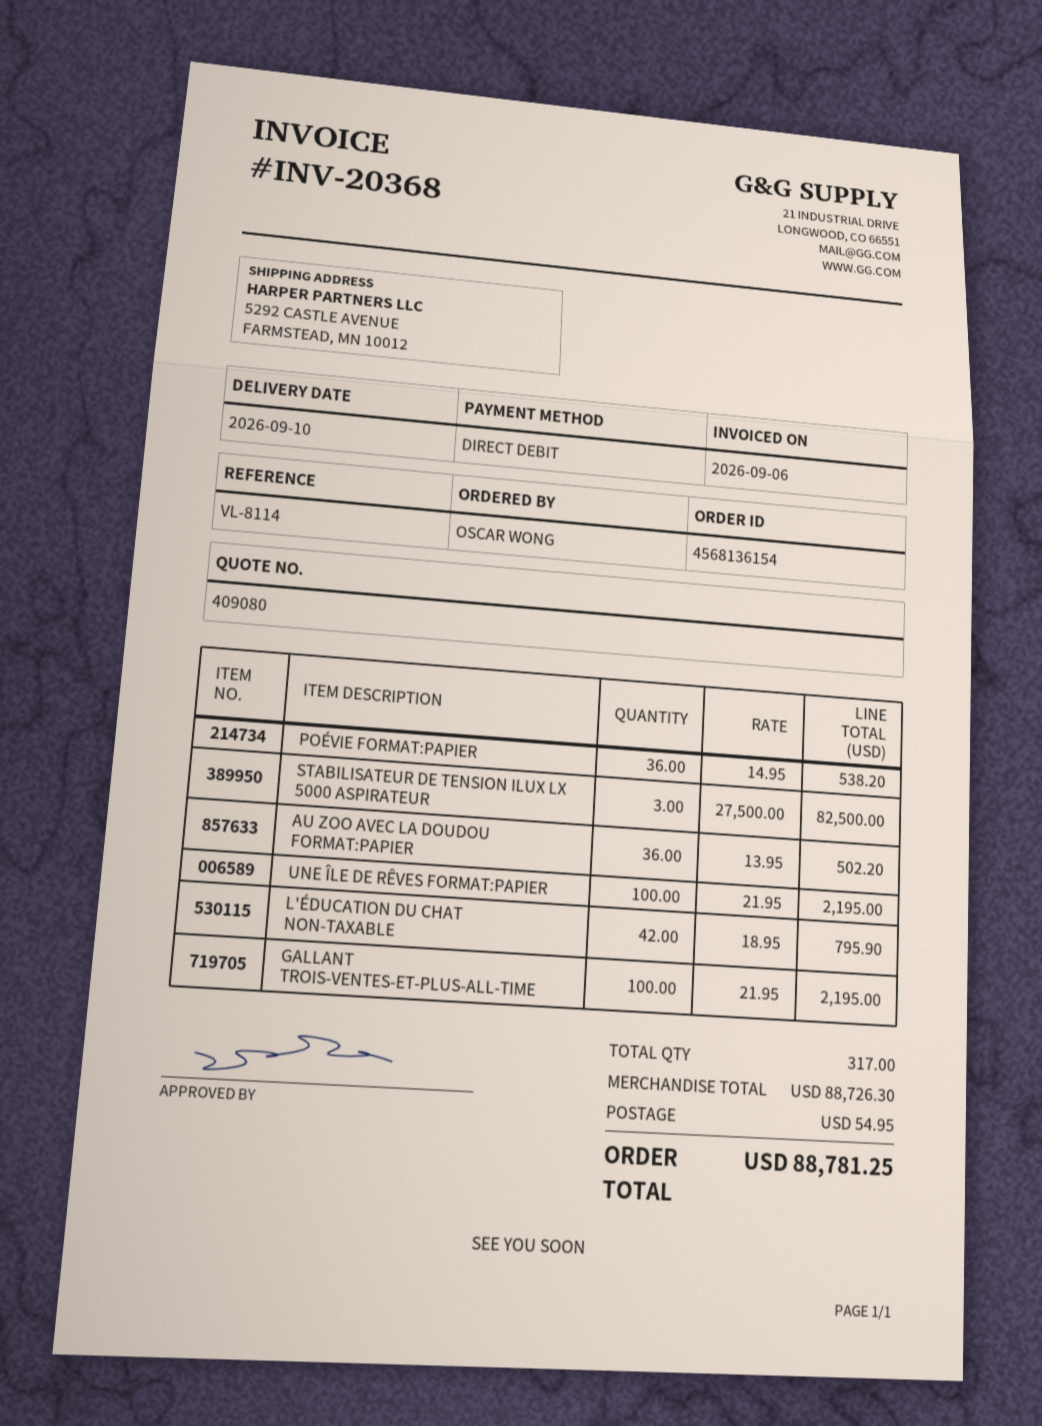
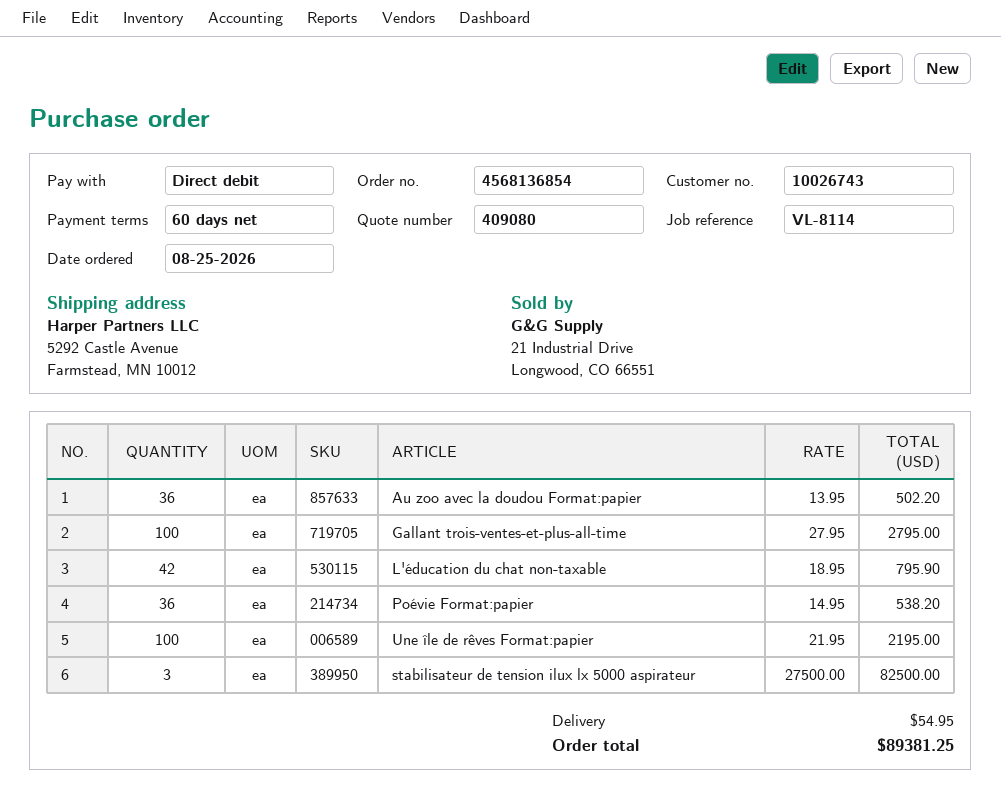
order number: 4568136154 -> 4568136854
GALLANT TROIS-VENTES-ET-PLUS-ALL-TIME: 100 x 21.95 = 2195.00 -> 100 x 27.95 = 2795.00
total: 88781.25 -> 89381.25

